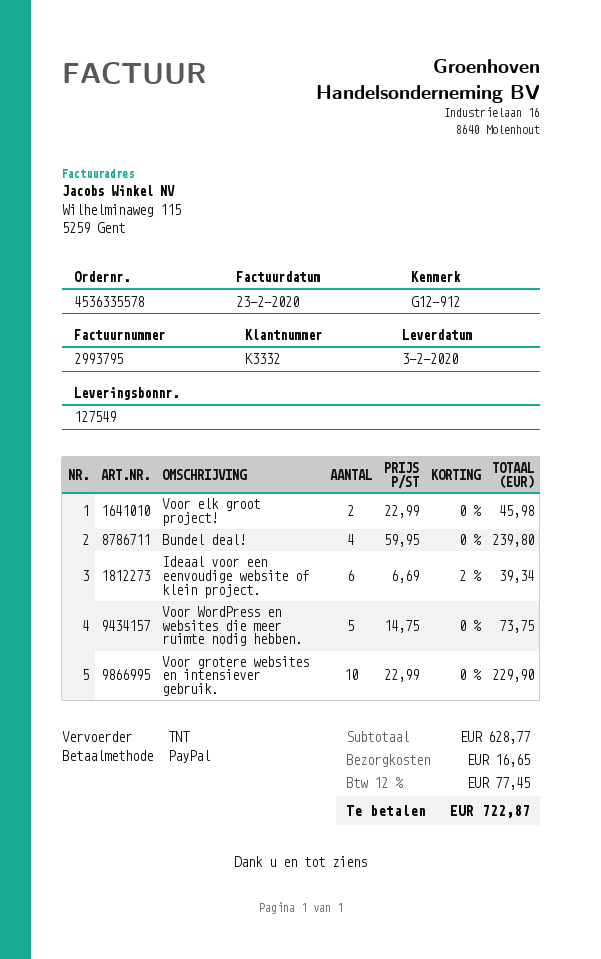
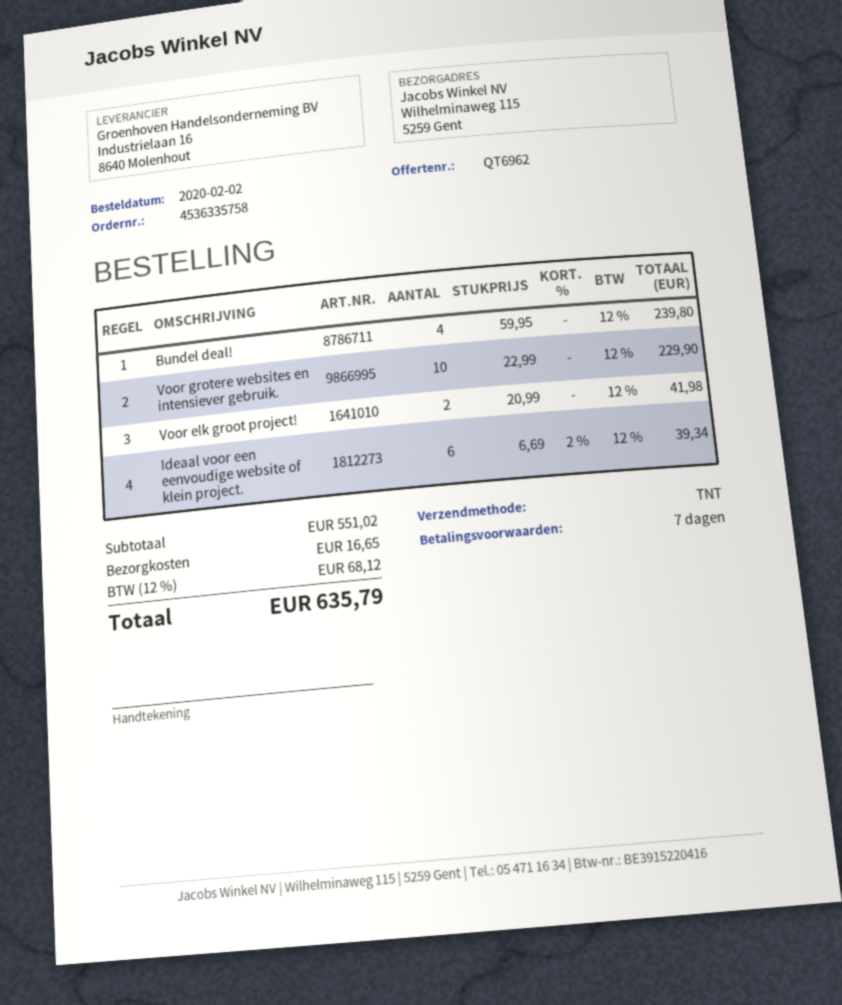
order number: 4536335578 -> 4536335758
Voor elk groot project!: 2 x 22.99 = 45.98 -> 2 x 20.99 = 41.98
Voor WordPress en websites die meer ruimte nodig hebben.: 5 x 14.75 = 73.75 -> none
subtotal: 628.77 -> 551.02
tax: 12% = 77.45 -> 12% = 68.12
total: 722.87 -> 635.79

